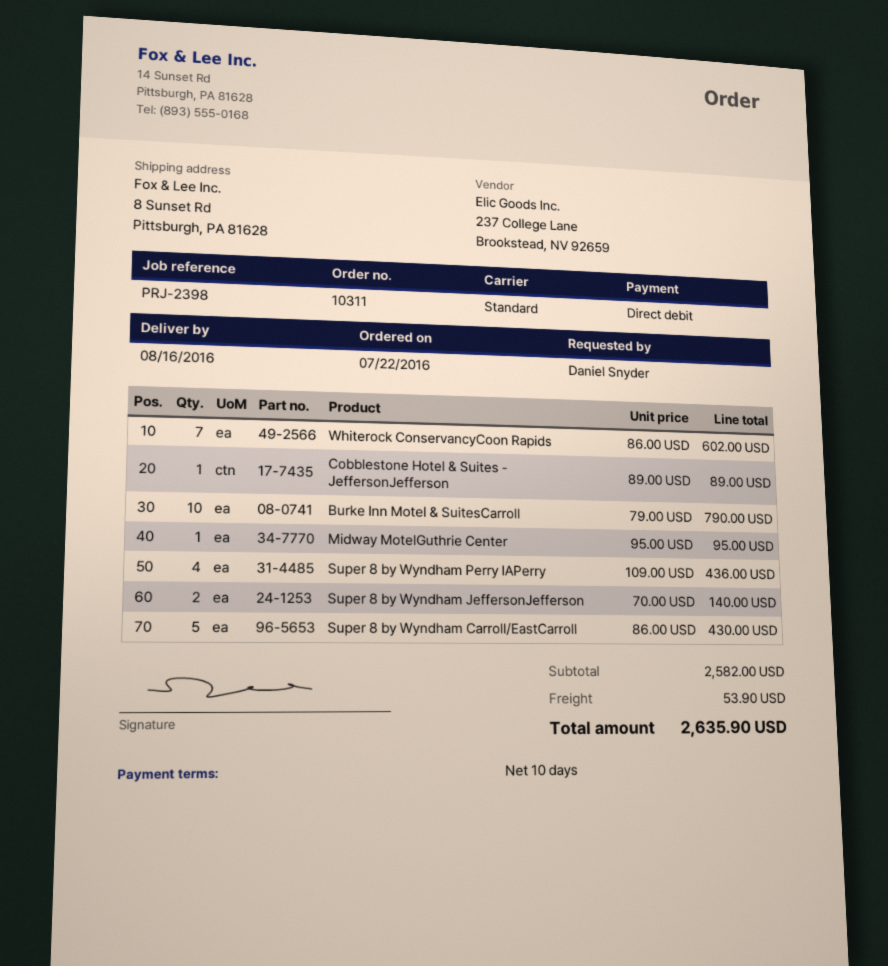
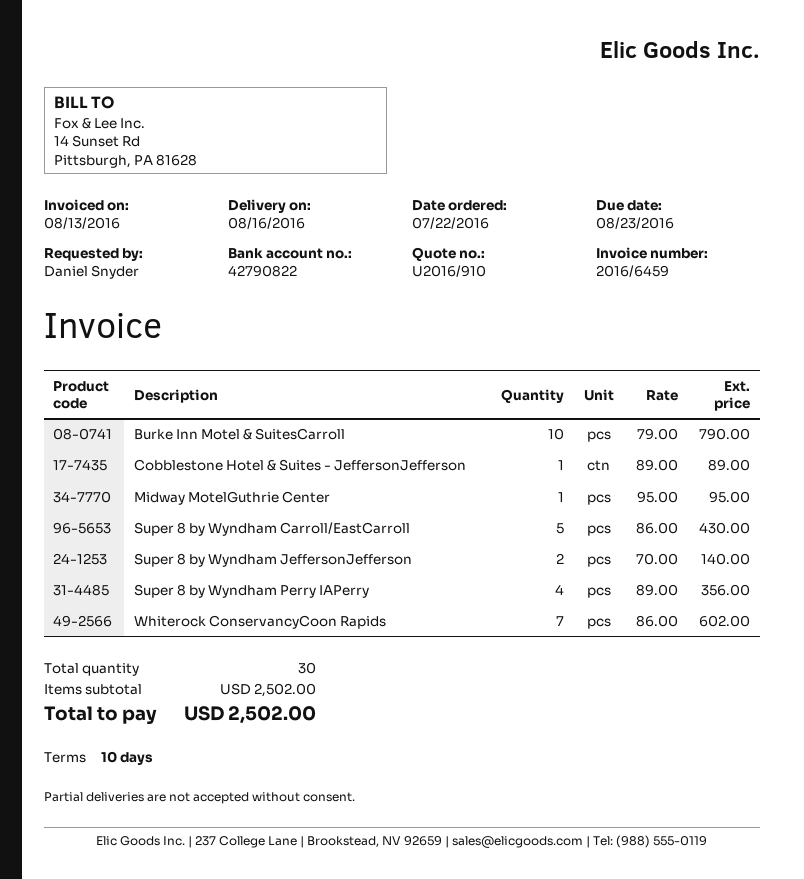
Super 8 by Wyndham Perry IAPerry: 4 x 109.00 = 436.00 -> 4 x 89.00 = 356.00
subtotal: 2582.00 -> 2502.00
shipping: 53.90 -> none
total: 2635.90 -> 2502.00

